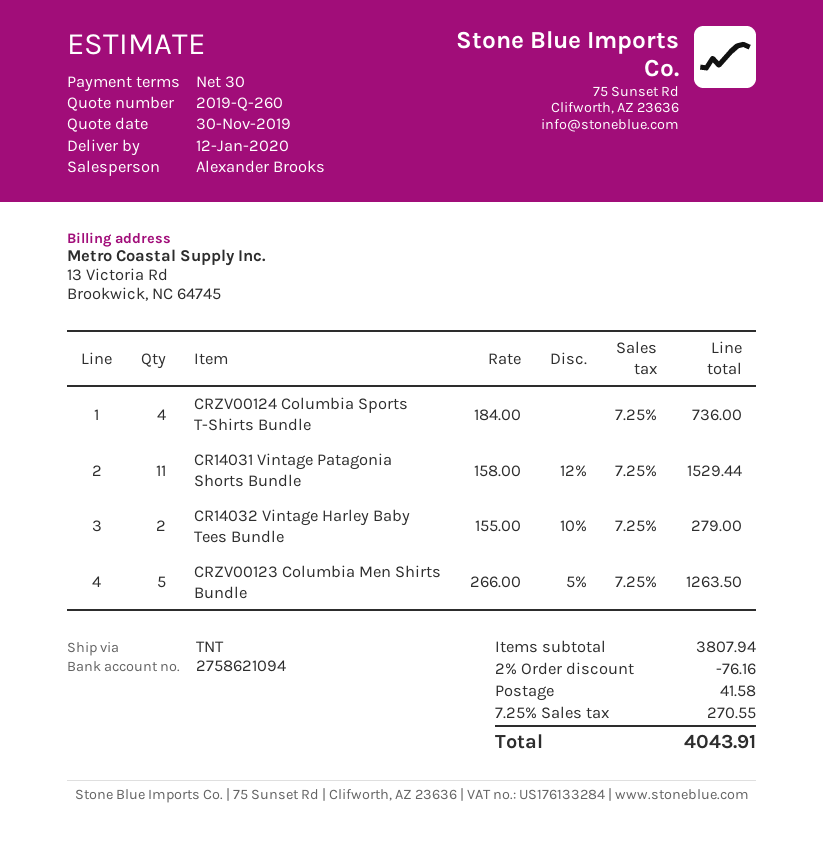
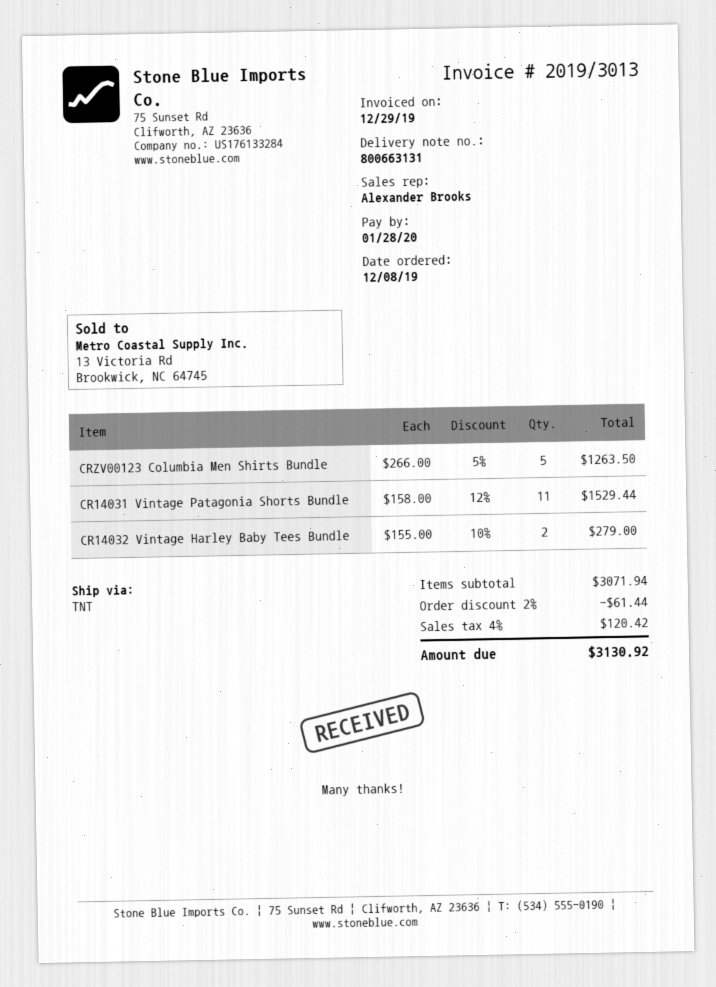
CRZV00124 Columbia Sports T-Shirts Bundle: 4 x 184.00 = 736.00 -> none
subtotal: 3807.94 -> 3071.94
discount: 2% = 76.16 -> 2% = 61.44
shipping: 41.58 -> none
tax: 7.25% = 270.55 -> 4% = 120.42
total: 4043.91 -> 3130.92

